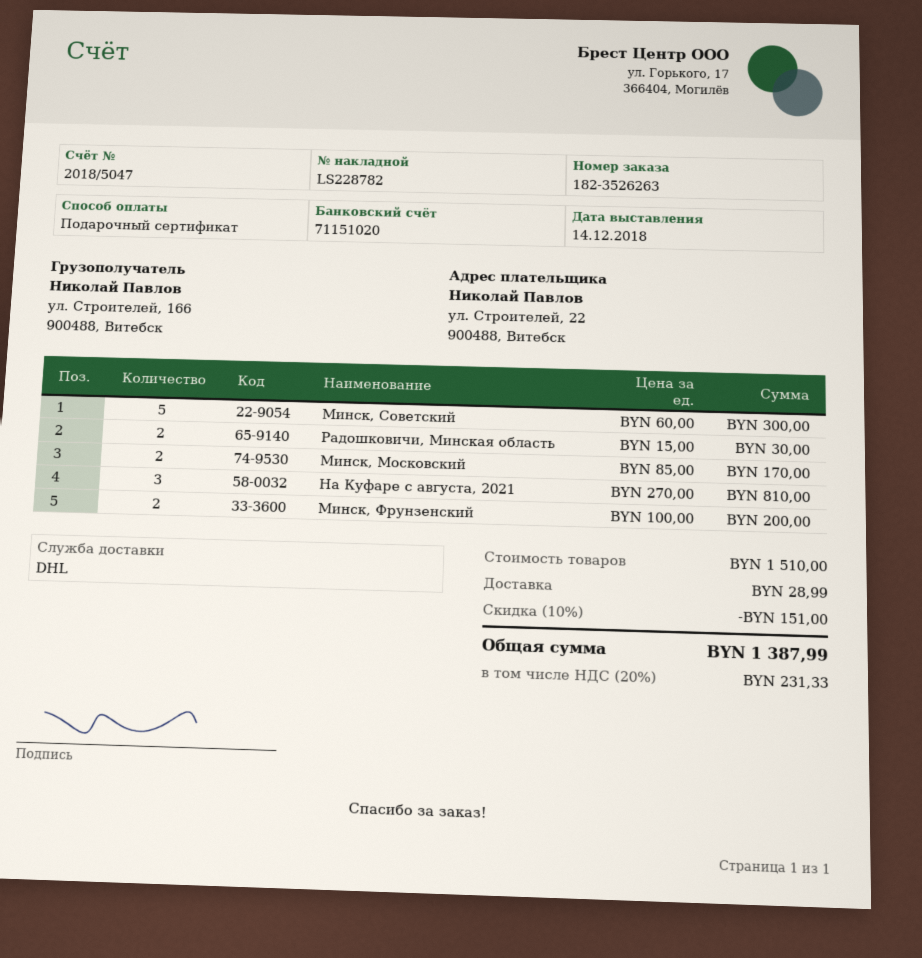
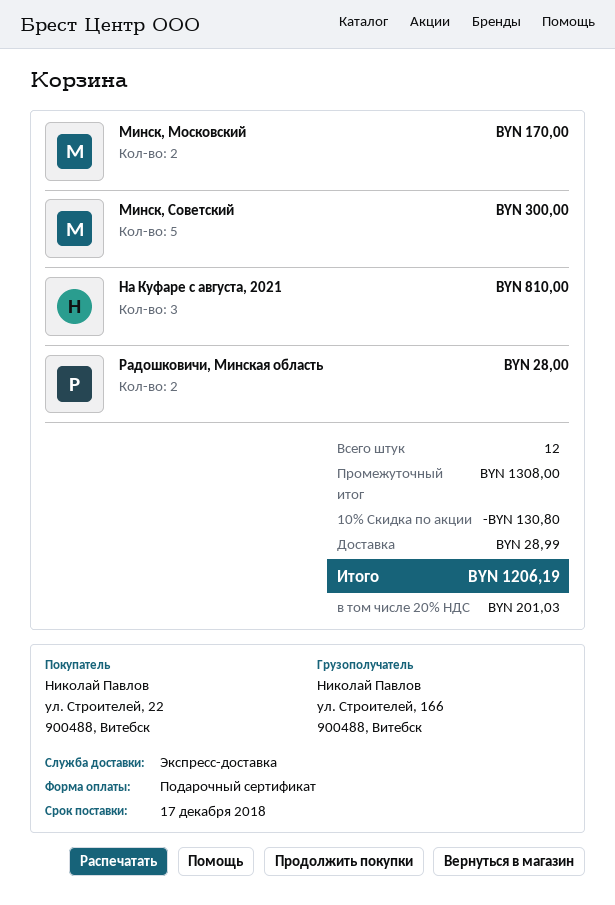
shipping method: DHL -> express
Радошковичи, Минская область: 2 for 30.00 -> 2 for 28.00
Минск, Фрунзенский: 2 for 200.00 -> none
subtotal: 1510.00 -> 1308.00
discount: 10% = 151.00 -> 10% = 130.80
tax: 20% = 231.33 -> 20% = 201.03
total: 1387.99 -> 1206.19

